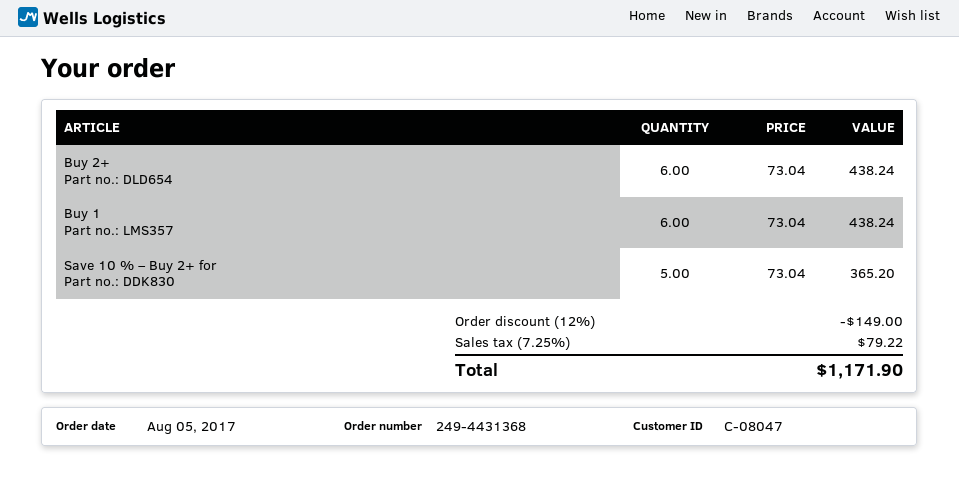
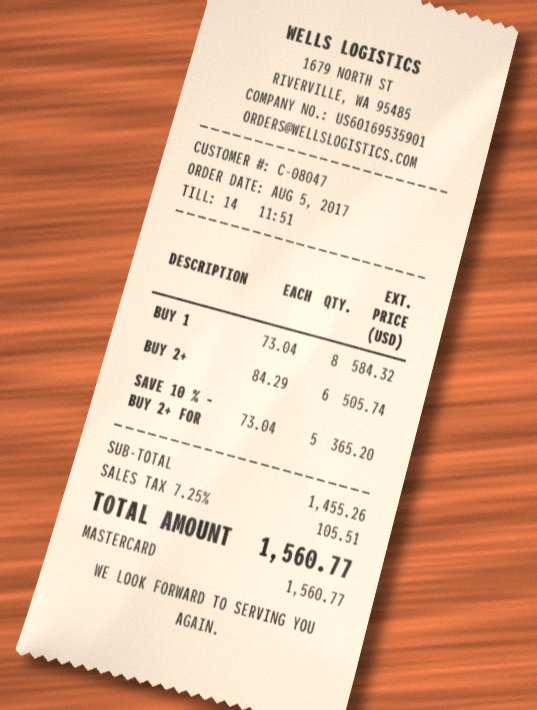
Buy 2+: 6 x 73.04 = 438.24 -> 6 x 84.29 = 505.74
Buy 1: 6 x 73.04 = 438.24 -> 8 x 73.04 = 584.32
discount: 12% = 149.00 -> none
tax: 7.25% = 79.22 -> 7.25% = 105.51
total: 1171.90 -> 1560.77

